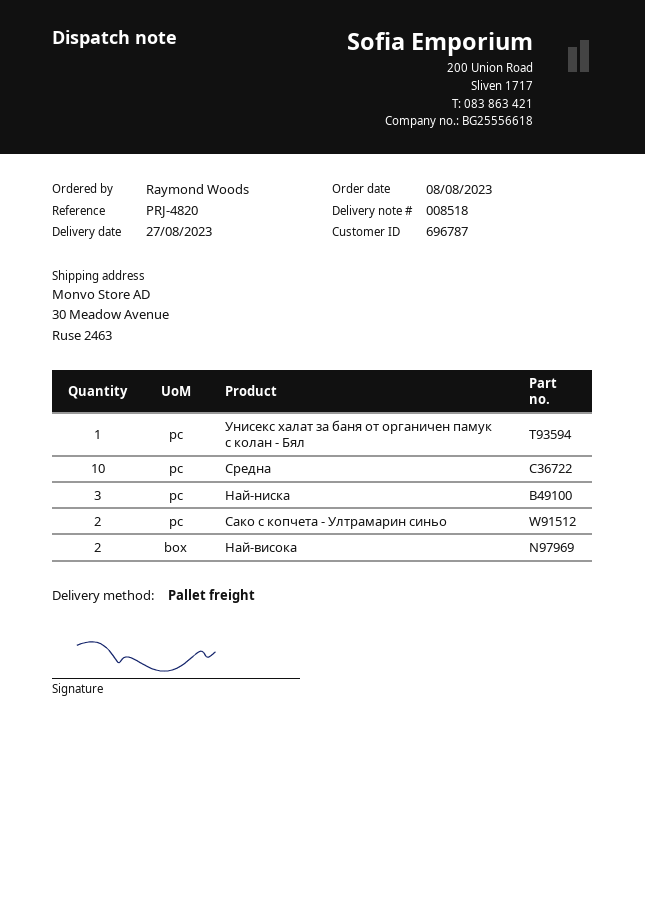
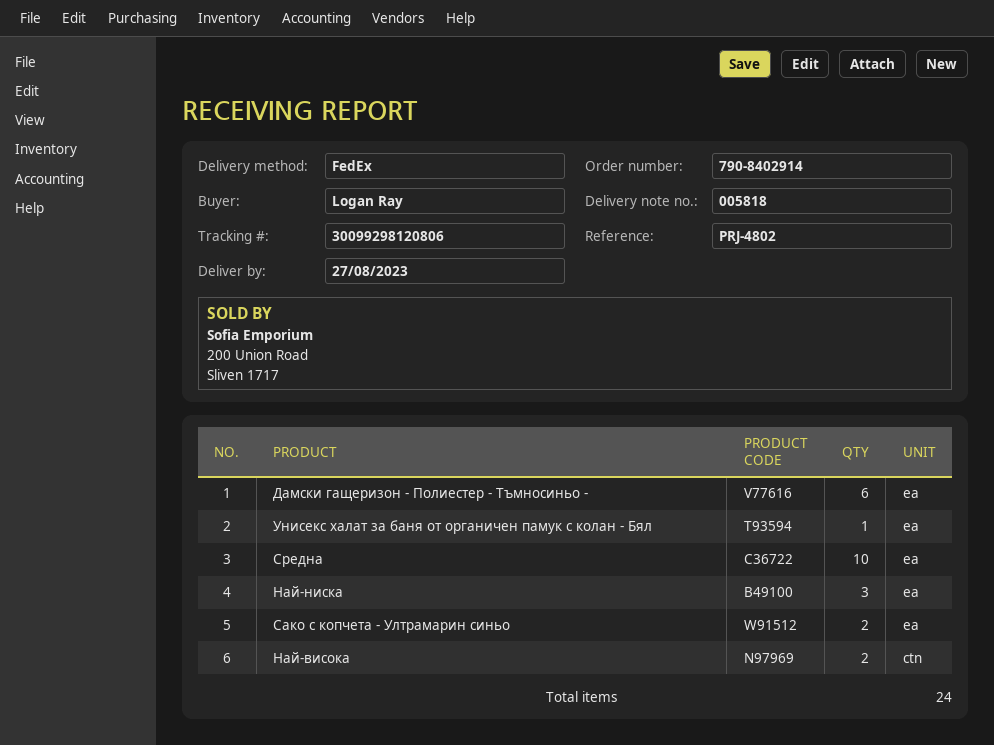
delivery note number: 008518 -> 005818
reference: PRJ-4820 -> PRJ-4802
ordered by: Raymond Woods -> Logan Ray
shipping method: pallet freight -> FedEx
Дамски гащеризон - Полиестер - Тъмносиньо -: none -> 6

